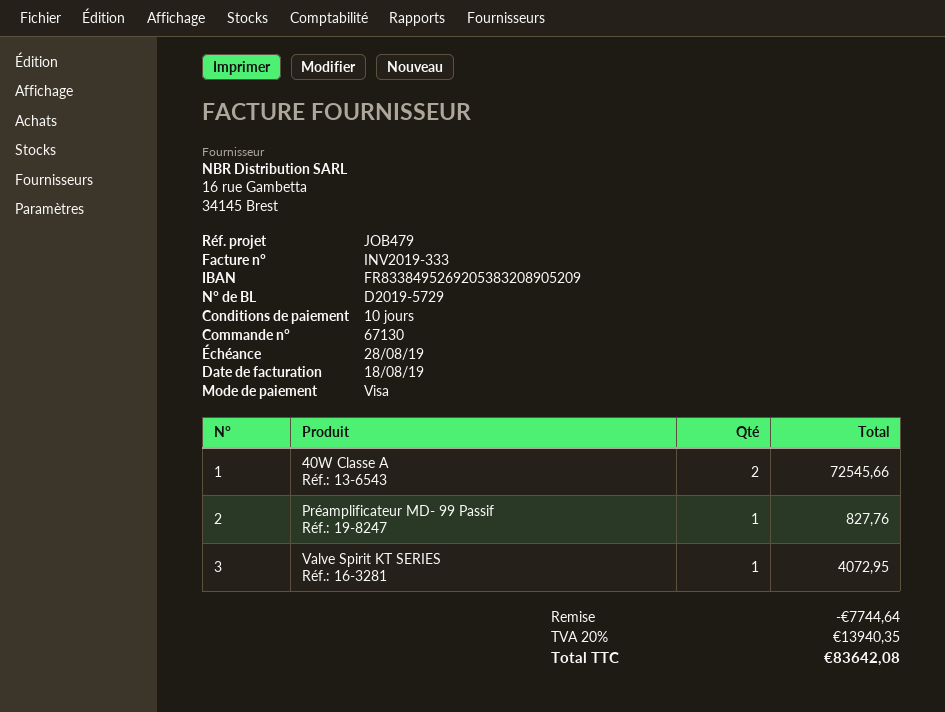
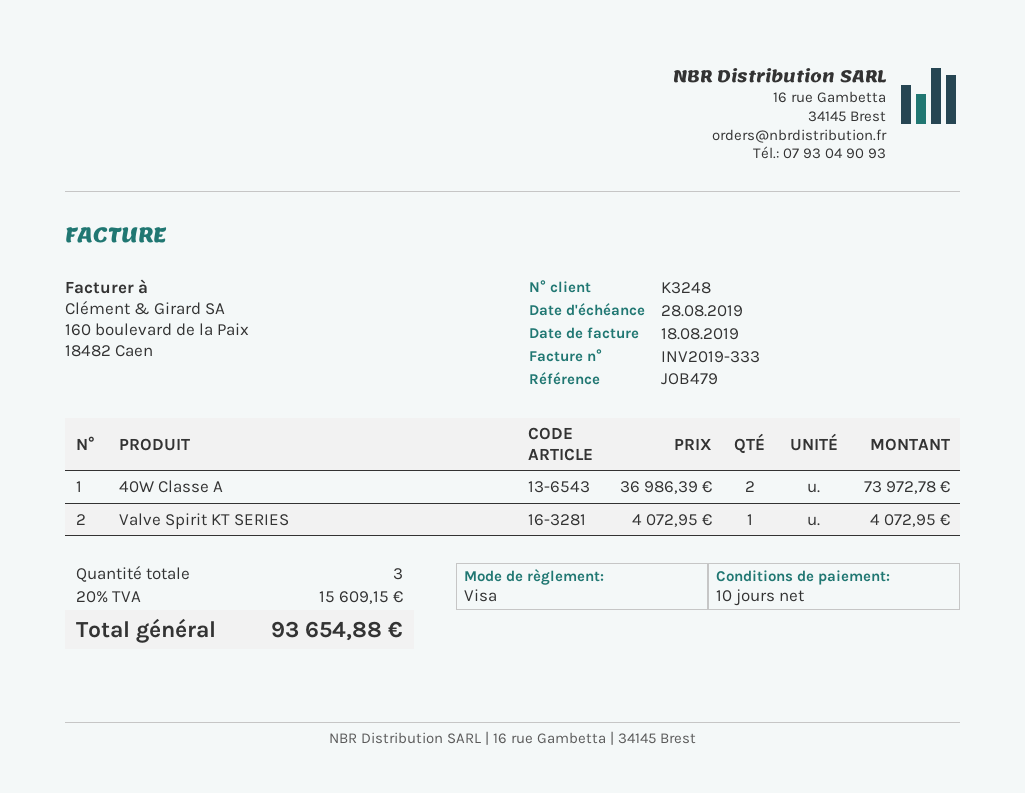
40W Classe A: 2 for 72545.66 -> 2 for 73972.78
Préamplificateur MD- 99 Passif: 1 for 827.76 -> none
discount: 7744.64 -> none
tax: 20% = 13940.35 -> 20% = 15609.15
total: 83642.08 -> 93654.88

